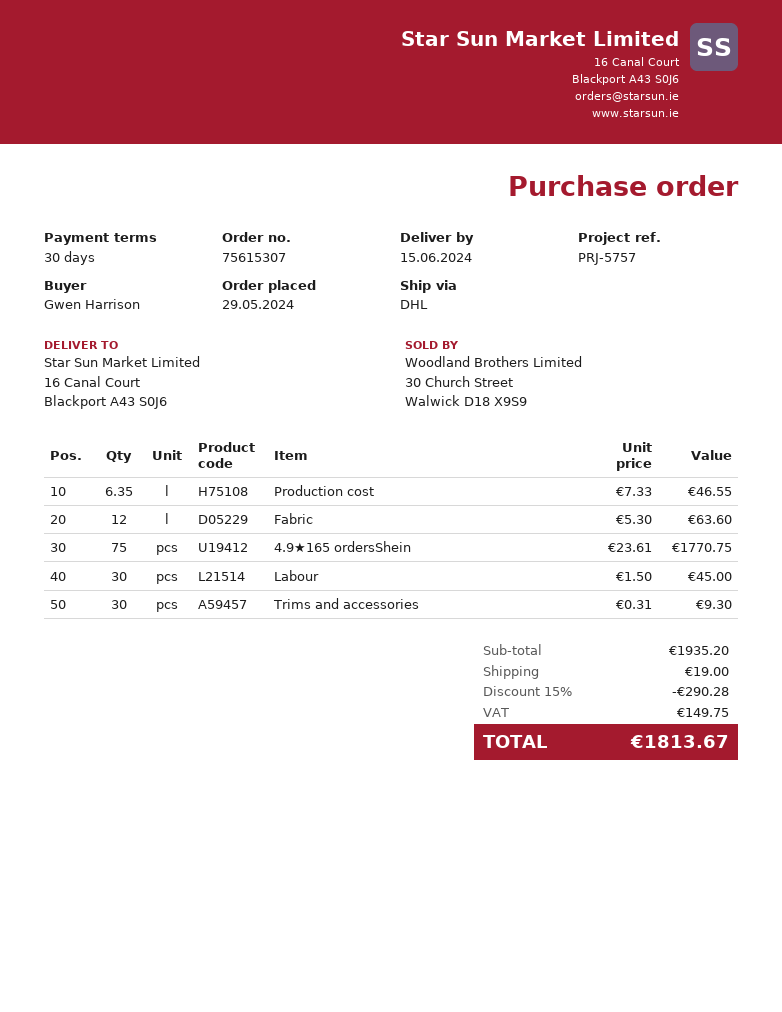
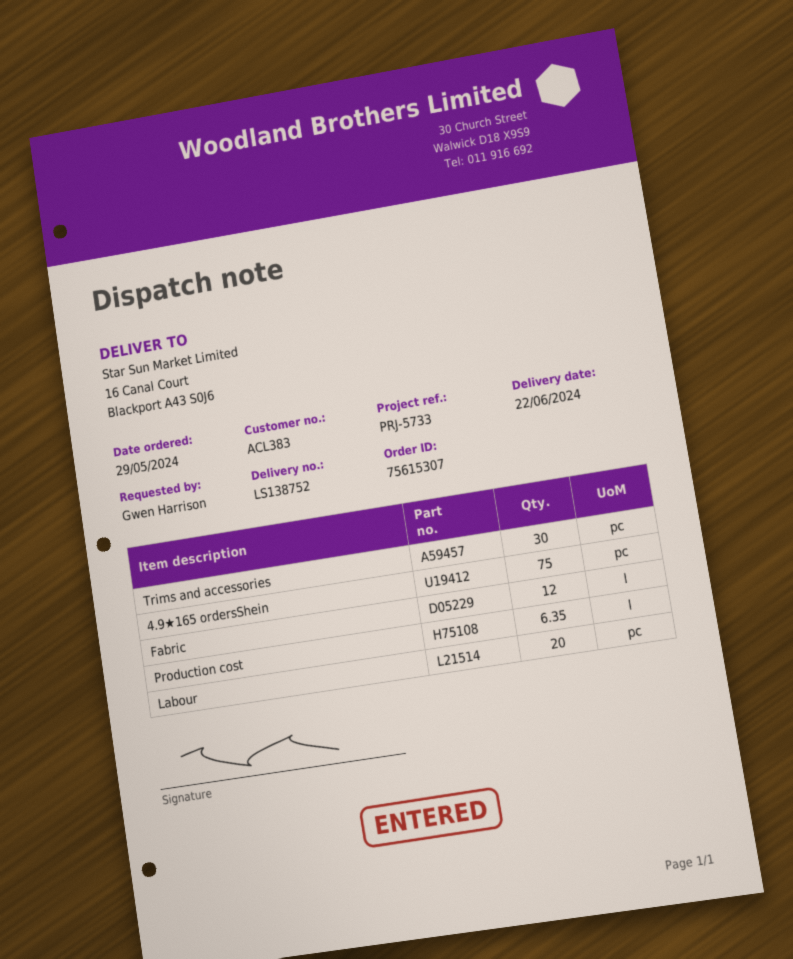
delivery date: 2024-06-15 -> 2024-06-22
reference: PRJ-5757 -> PRJ-5733
Labour: 30 -> 20

